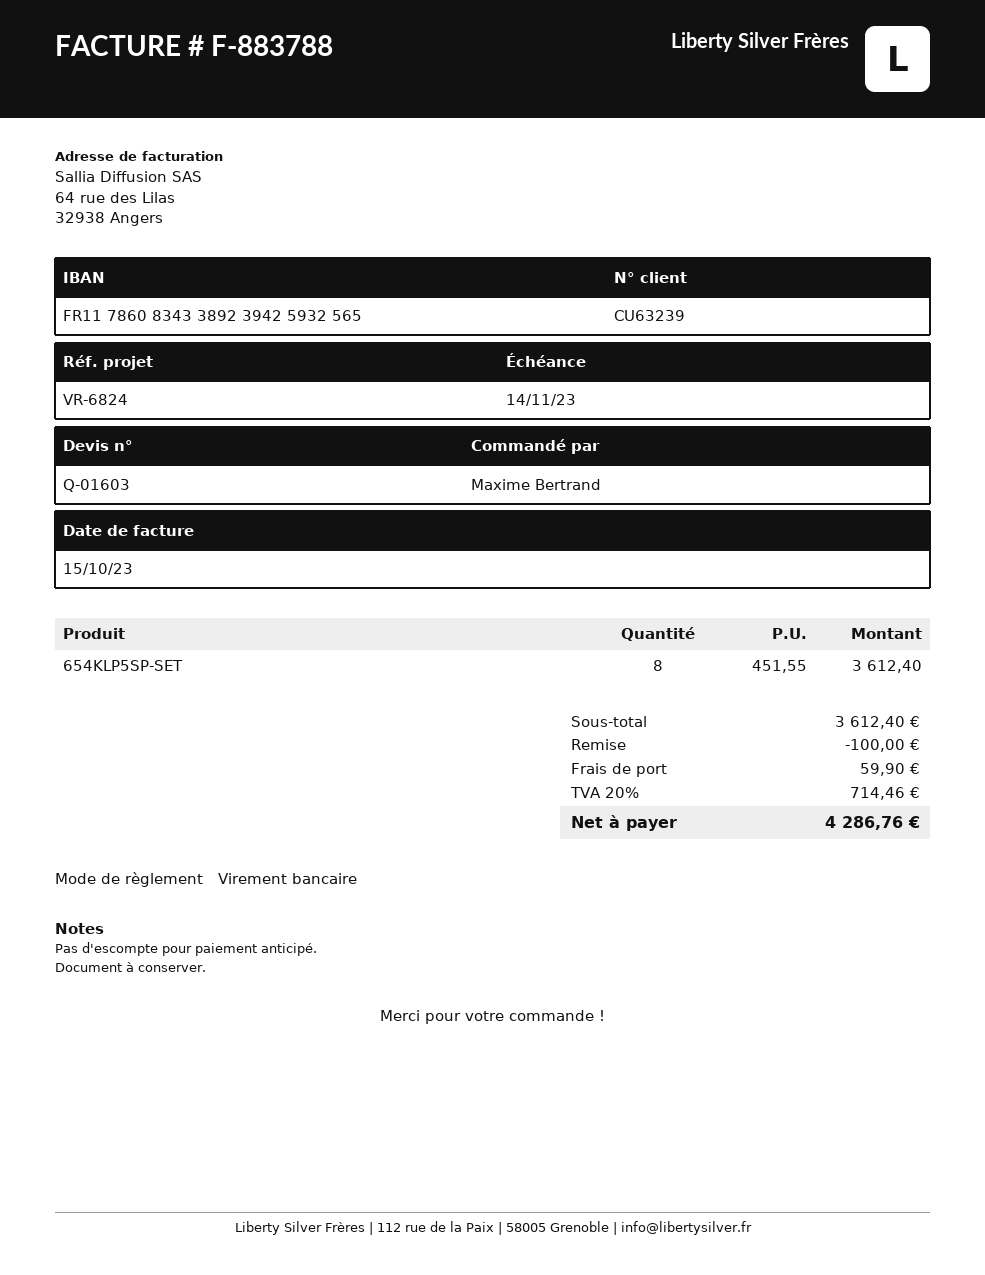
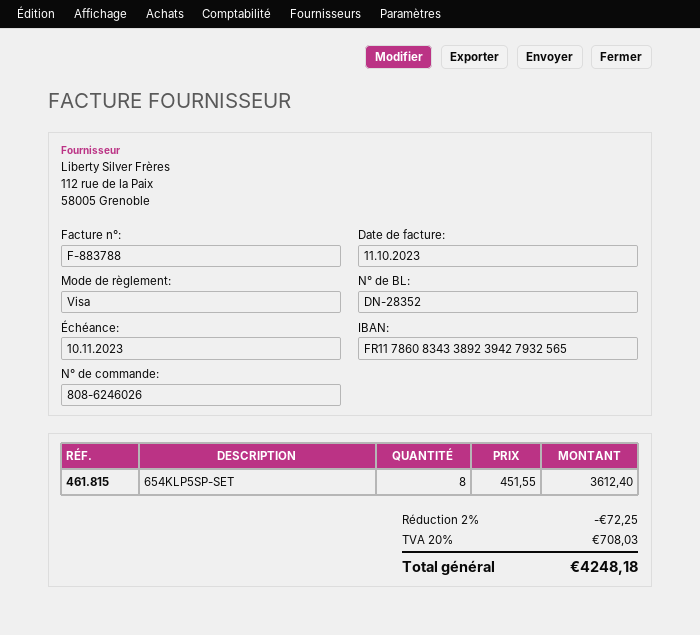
invoice date: 2023-10-15 -> 2023-10-11
due date: 2023-11-14 -> 2023-11-10
payment method: bank transfer -> Visa
bank account: FR1178608343389239425932565 -> FR1178608343389239427932565
discount: 100.00 -> 72.25
shipping: 59.90 -> none
tax: 20% = 714.46 -> 20% = 708.03
total: 4286.76 -> 4248.18

